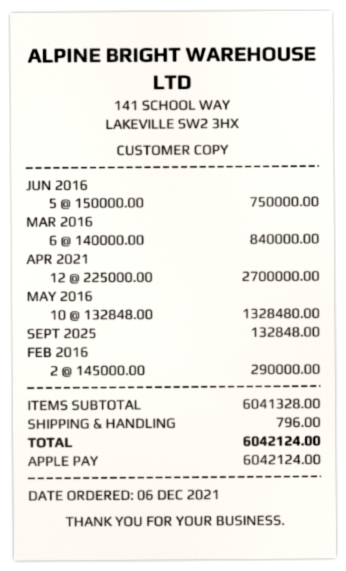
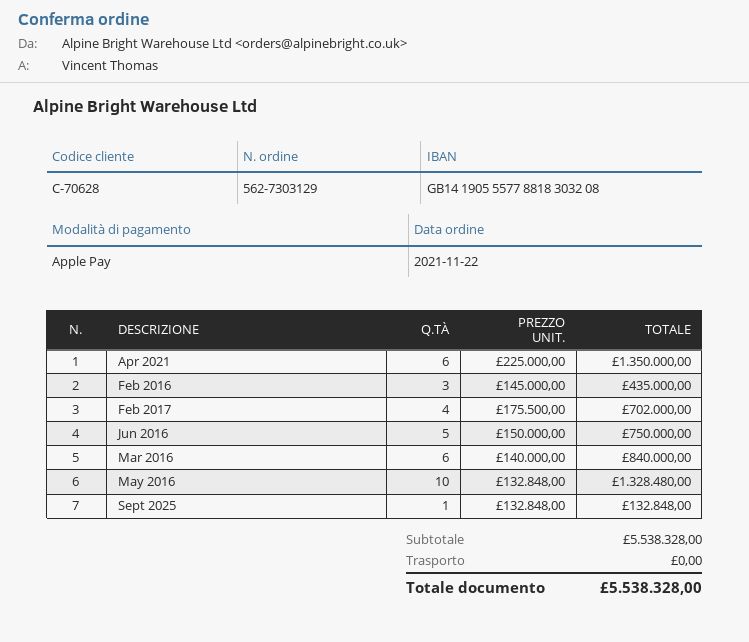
order date: 2021-12-06 -> 2021-11-22
APR 2021: 12 x 225000.00 = 2700000.00 -> 6 x 225000.00 = 1350000.00
FEB 2016: 2 x 145000.00 = 290000.00 -> 3 x 145000.00 = 435000.00
Feb 2017: none -> 4 x 175500.00 = 702000.00
subtotal: 6041328.00 -> 5538328.00
shipping: 796.00 -> 0.00
total: 6042124.00 -> 5538328.00

